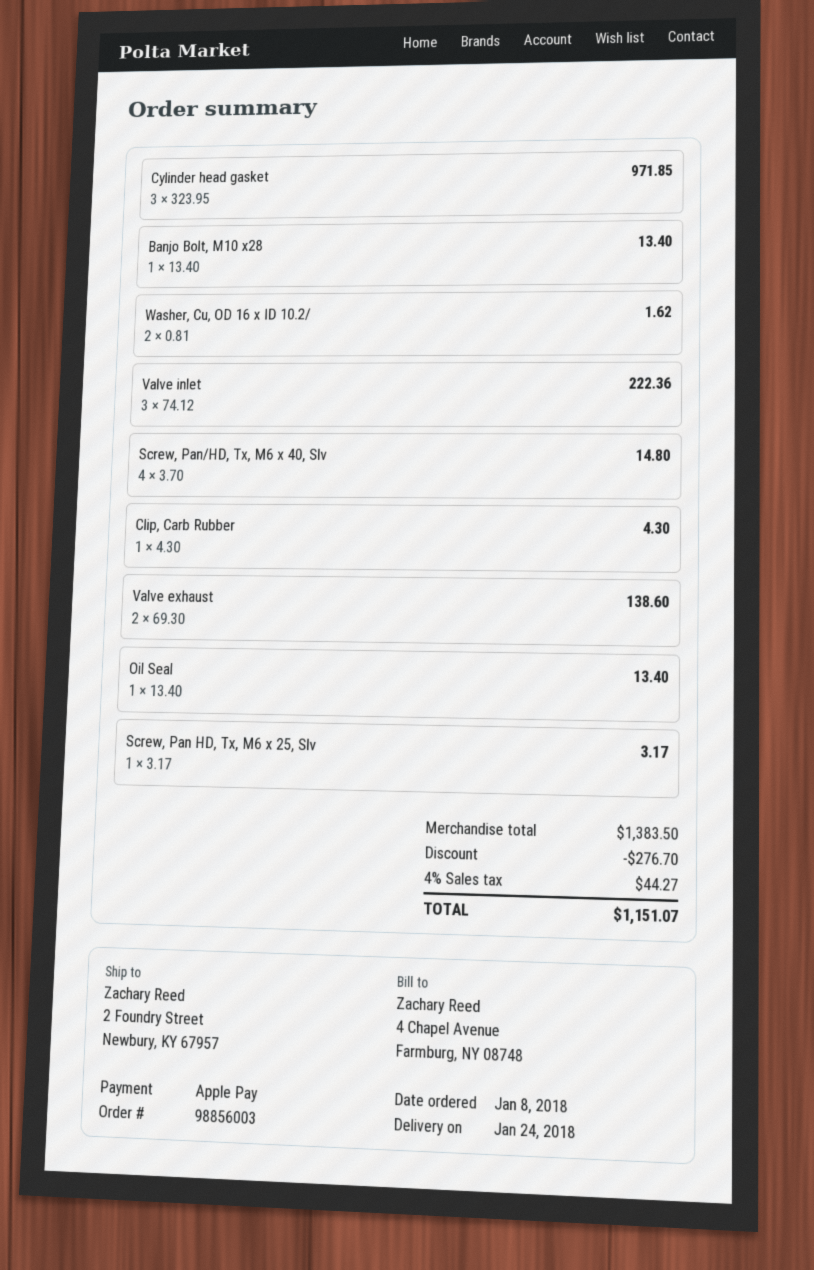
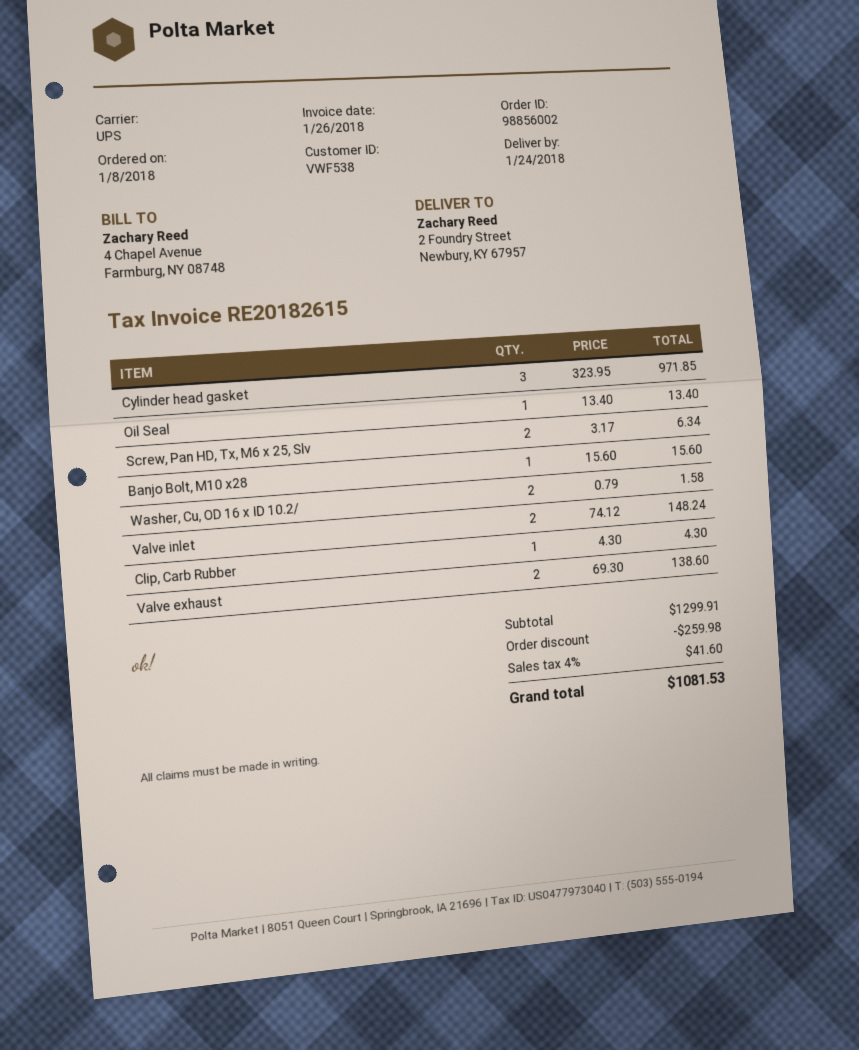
order number: 98856003 -> 98856002
Banjo Bolt, M10 x28: 1 x 13.40 = 13.40 -> 1 x 15.60 = 15.60
Washer, Cu, OD 16 x ID 10.2/: 2 x 0.81 = 1.62 -> 2 x 0.79 = 1.58
Valve inlet: 3 x 74.12 = 222.36 -> 2 x 74.12 = 148.24
Screw, Pan/HD, Tx, M6 x 40, Slv: 4 x 3.70 = 14.80 -> none
Screw, Pan HD, Tx, M6 x 25, Slv: 1 x 3.17 = 3.17 -> 2 x 3.17 = 6.34
subtotal: 1383.50 -> 1299.91
discount: 276.70 -> 259.98
tax: 4% = 44.27 -> 4% = 41.60
total: 1151.07 -> 1081.53

